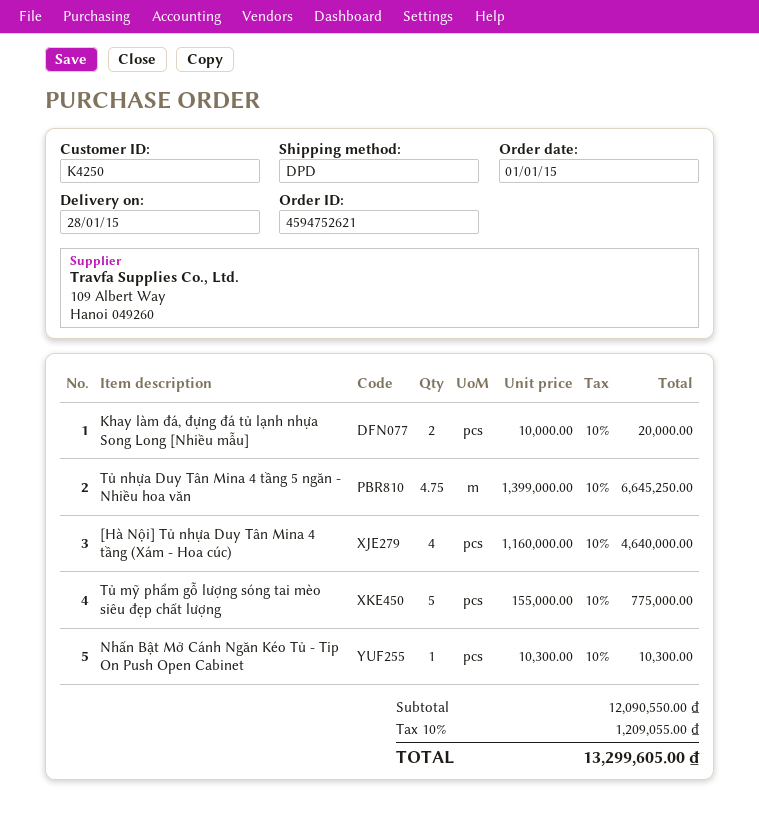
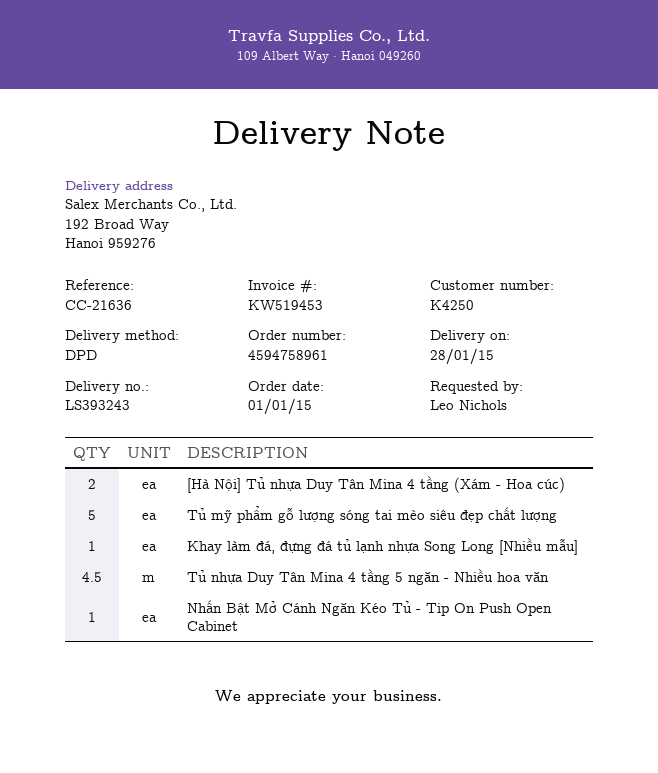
order number: 4594752621 -> 4594758961
Khay làm đá, đựng đá tủ lạnh nhựa Song Long [Nhiều mẫu]: 2 -> 1
Tủ nhựa Duy Tân Mina 4 tầng 5 ngăn - Nhiều hoa văn: 4.75 -> 4.5
[Hà Nội] Tủ nhựa Duy Tân Mina 4 tầng (Xám - Hoa cúc): 4 -> 2

